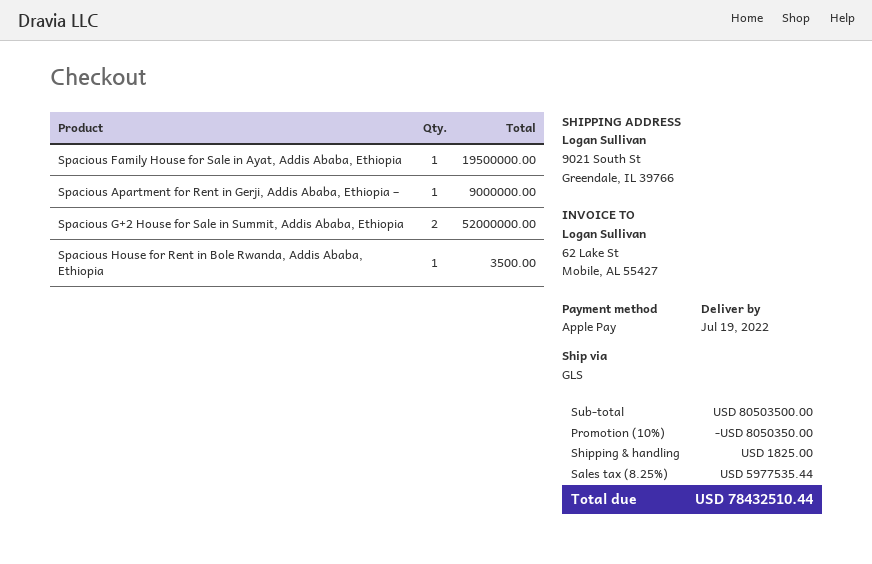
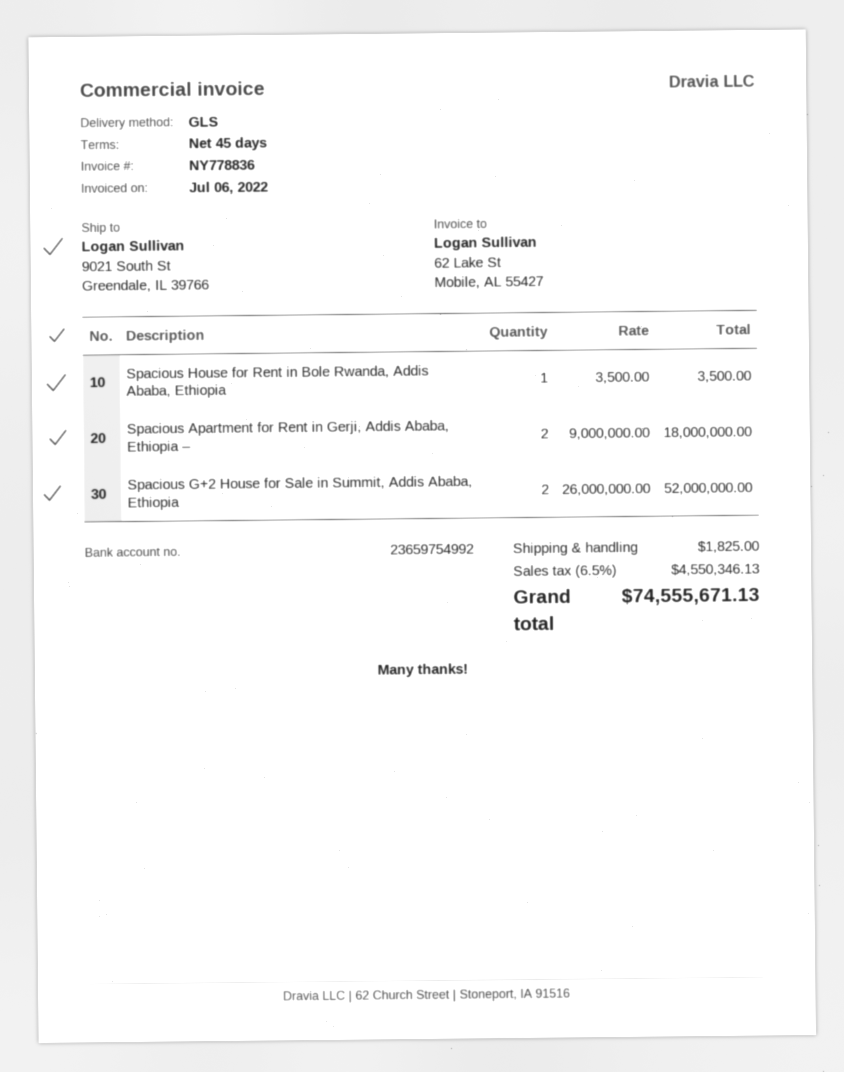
Spacious Family House for Sale in Ayat, Addis Ababa, Ethiopia: 1 for 19500000.00 -> none
Spacious Apartment for Rent in Gerji, Addis Ababa, Ethiopia –: 1 for 9000000.00 -> 2 for 18000000.00
discount: 10% = 8050350.00 -> none
tax: 8.25% = 5977535.44 -> 6.5% = 4550346.13
total: 78432510.44 -> 74555671.13

